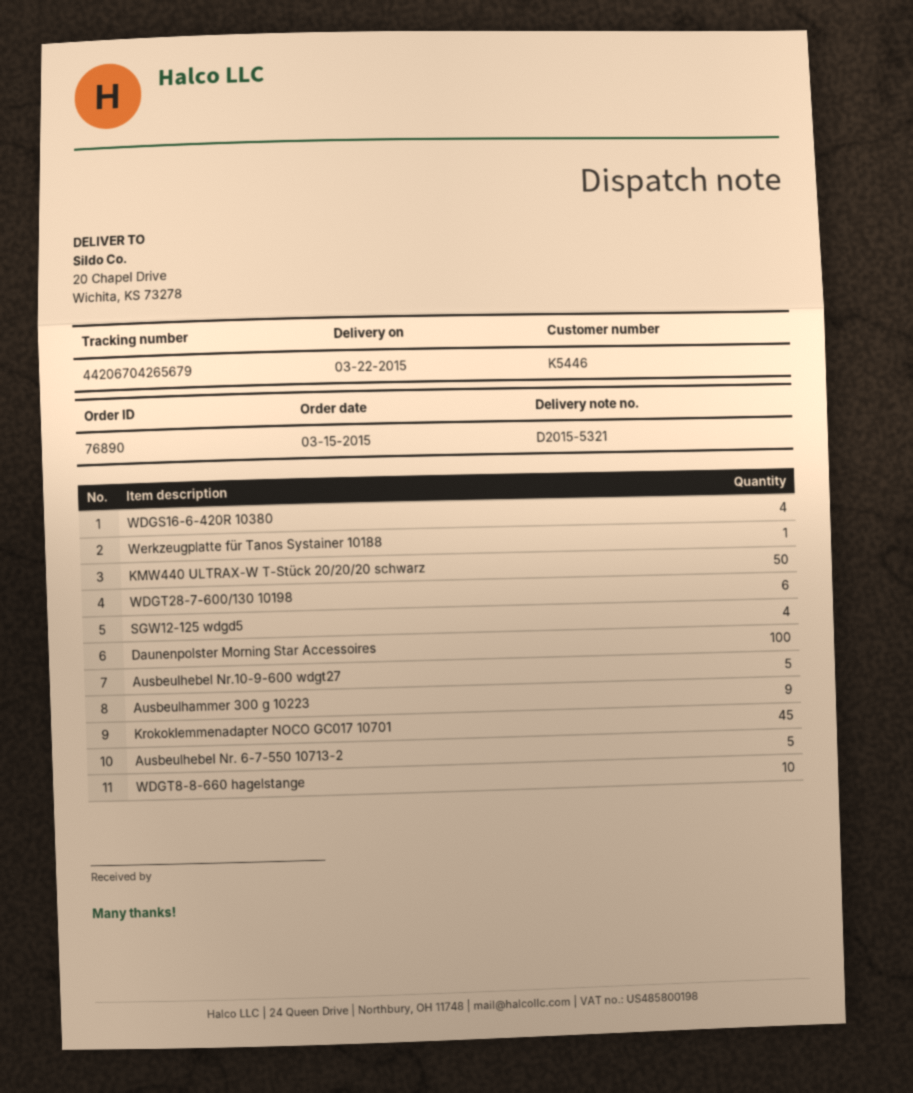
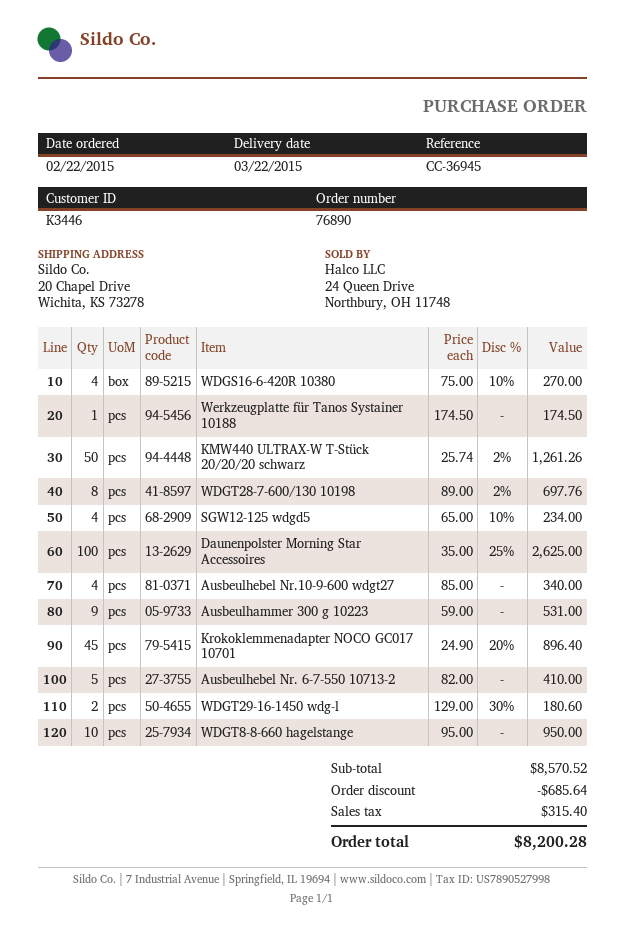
order date: 2015-03-15 -> 2015-02-22
customer number: K5446 -> K3446
WDGT28-7-600/130 10198: 6 -> 8
Ausbeulhebel Nr.10-9-600 wdgt27: 5 -> 4
WDGT29-16-1450 wdg-l: none -> 2

